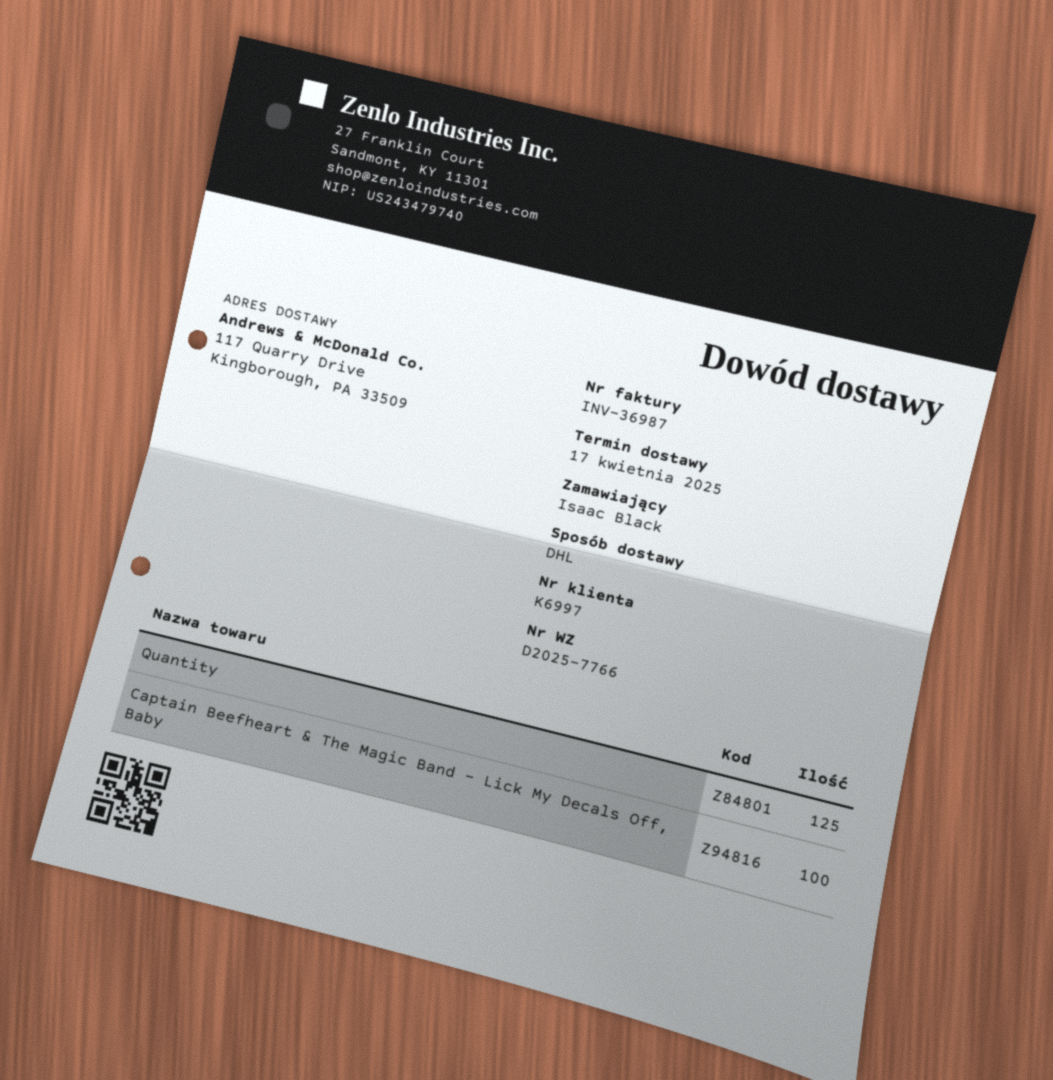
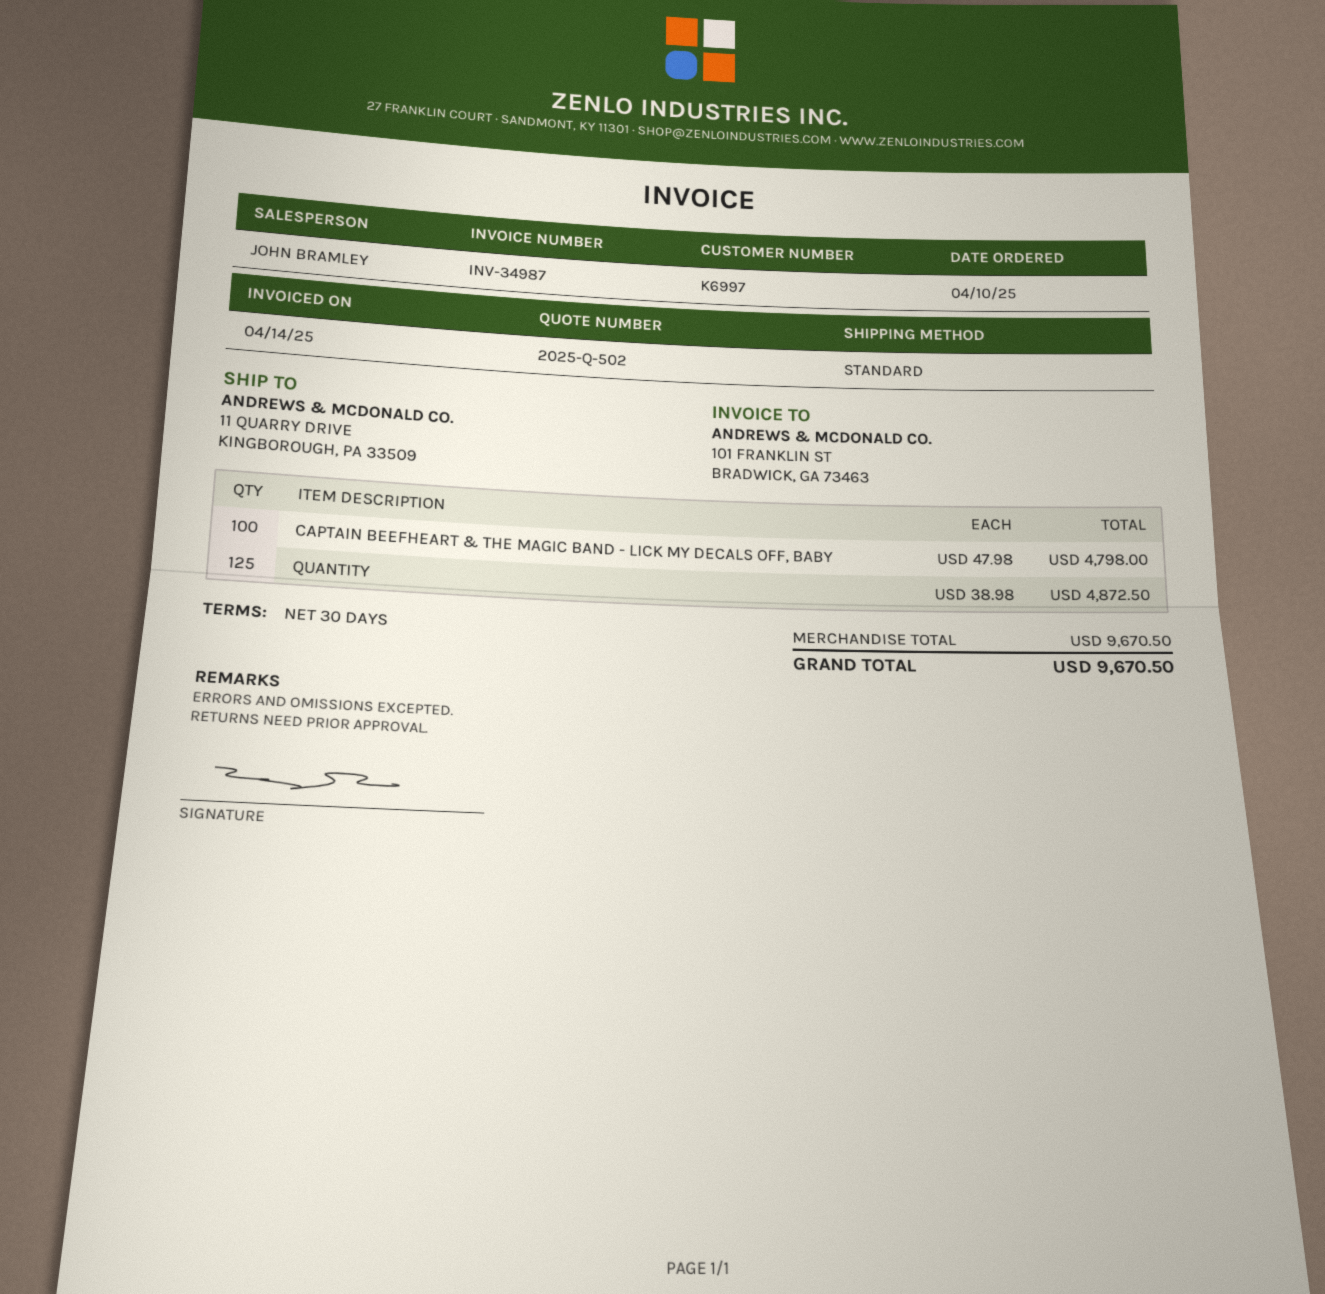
invoice number: INV-36987 -> INV-34987
shipping method: DHL -> standard
ship to: 117 Quarry Drive, Kingborough, PA 33509 -> 11 QUARRY DRIVE, KINGBOROUGH, PA 33509

